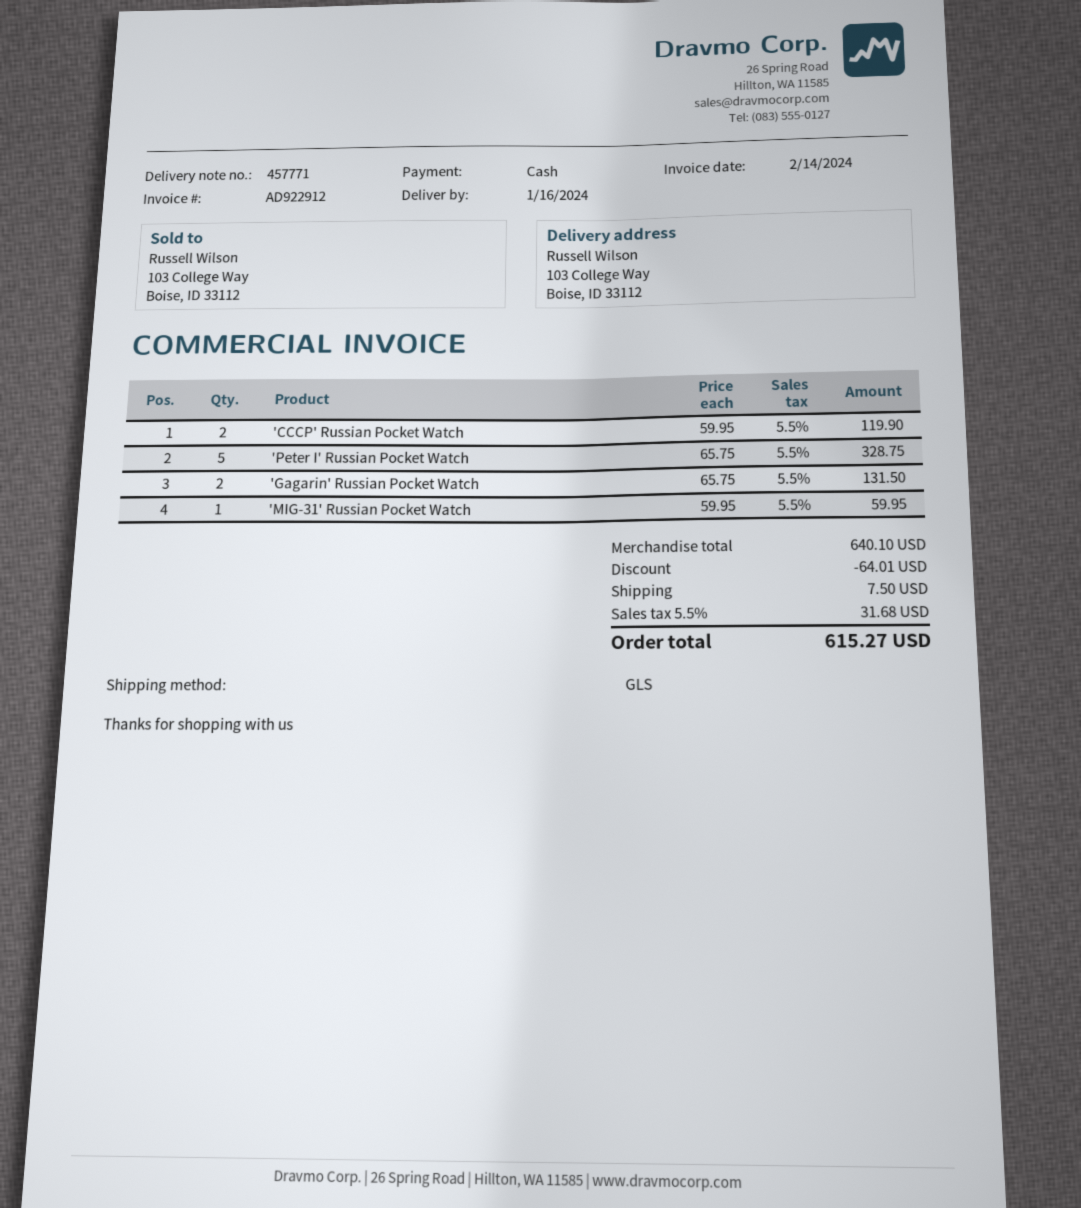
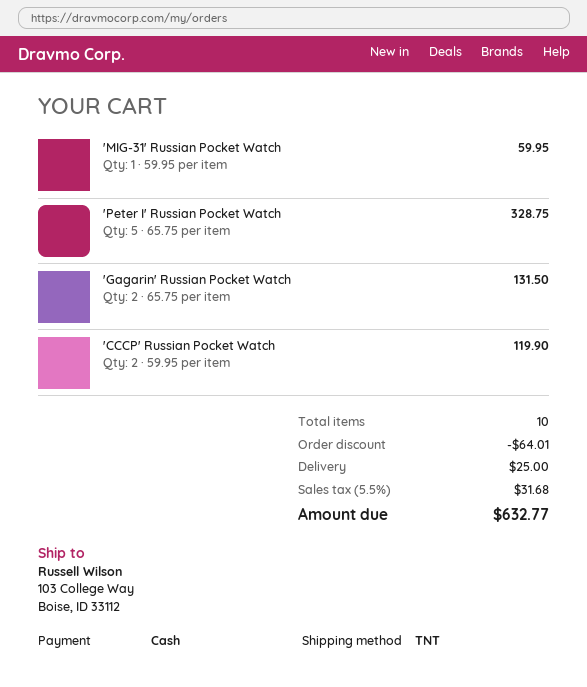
shipping method: GLS -> TNT
shipping: 7.50 -> 25.00
total: 615.27 -> 632.77

